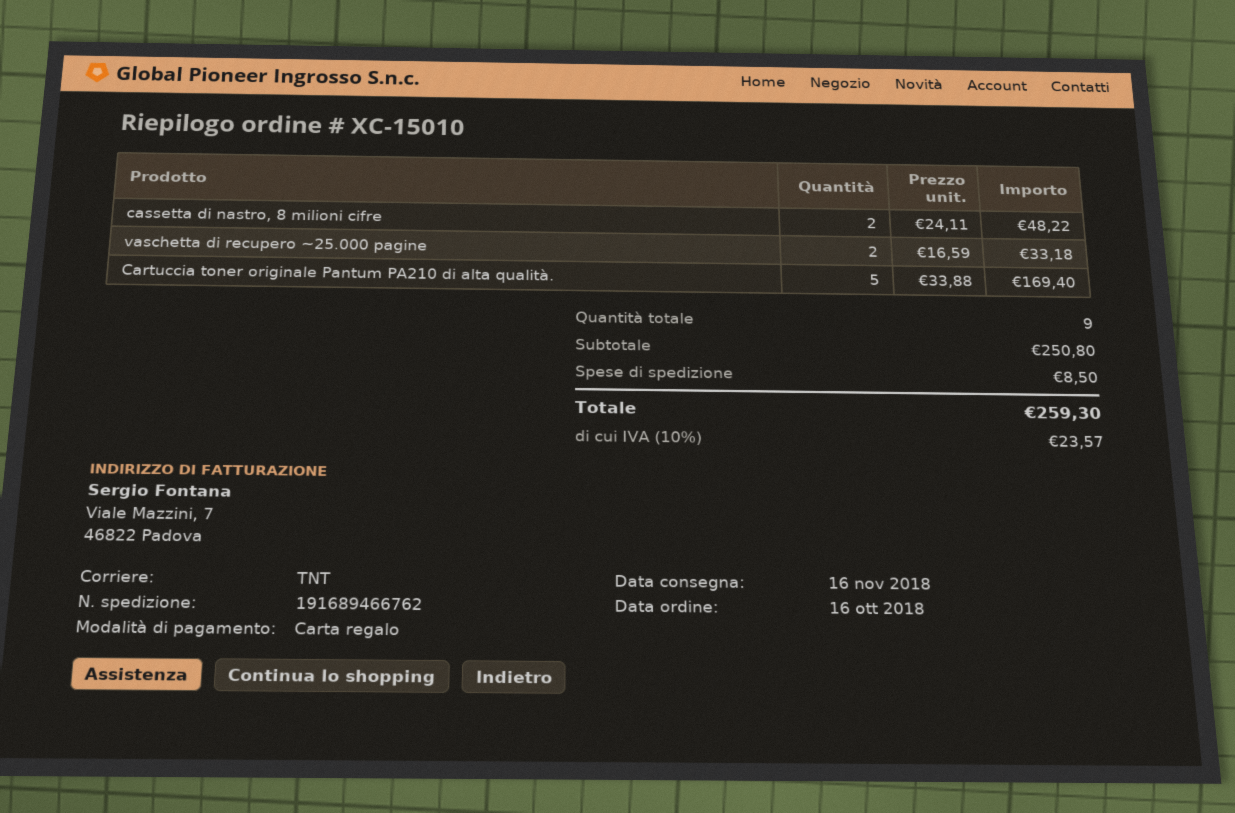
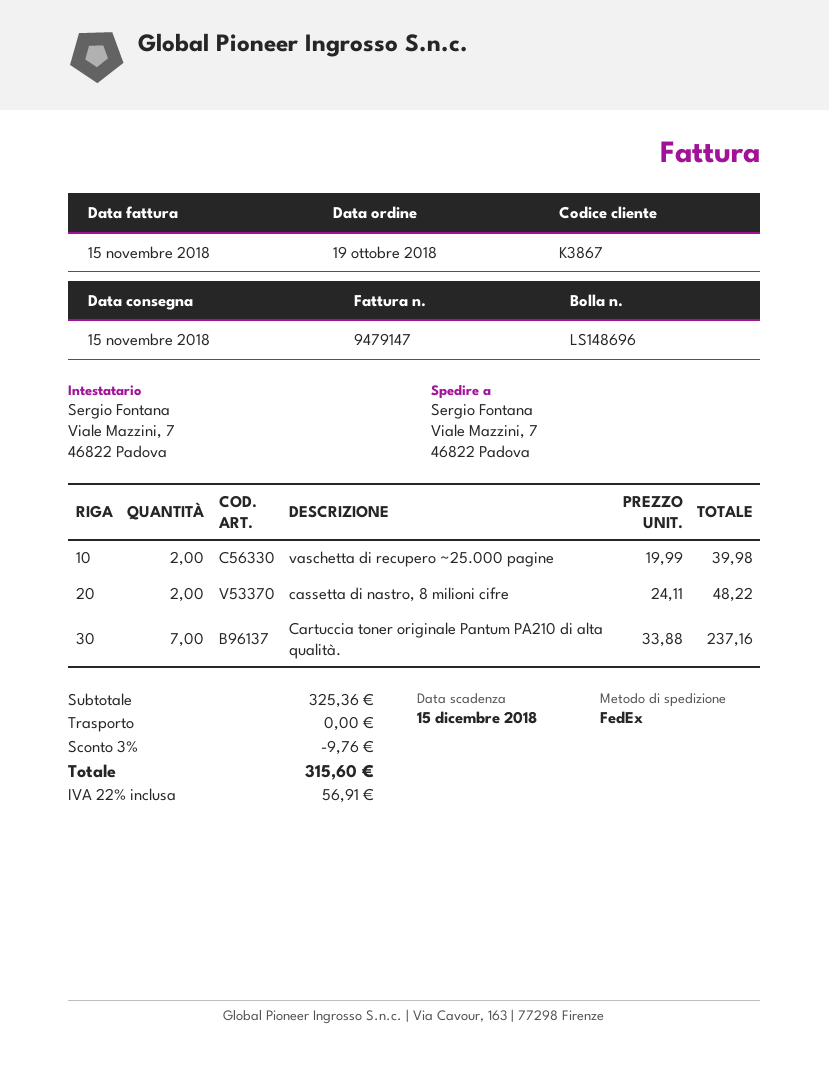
order date: 2018-10-16 -> 2018-10-19
delivery date: 2018-11-16 -> 2018-11-15
shipping method: TNT -> FedEx
vaschetta di recupero ~25.000 pagine: 2 x 16.59 = 33.18 -> 2 x 19.99 = 39.98
Cartuccia toner originale Pantum PA210 di alta qualità.: 5 x 33.88 = 169.40 -> 7 x 33.88 = 237.16
subtotal: 250.80 -> 325.36
discount: none -> 3% = 9.76
shipping: 8.50 -> 0.00
tax: 10% = 23.57 -> 22% = 56.91
total: 259.30 -> 315.60

